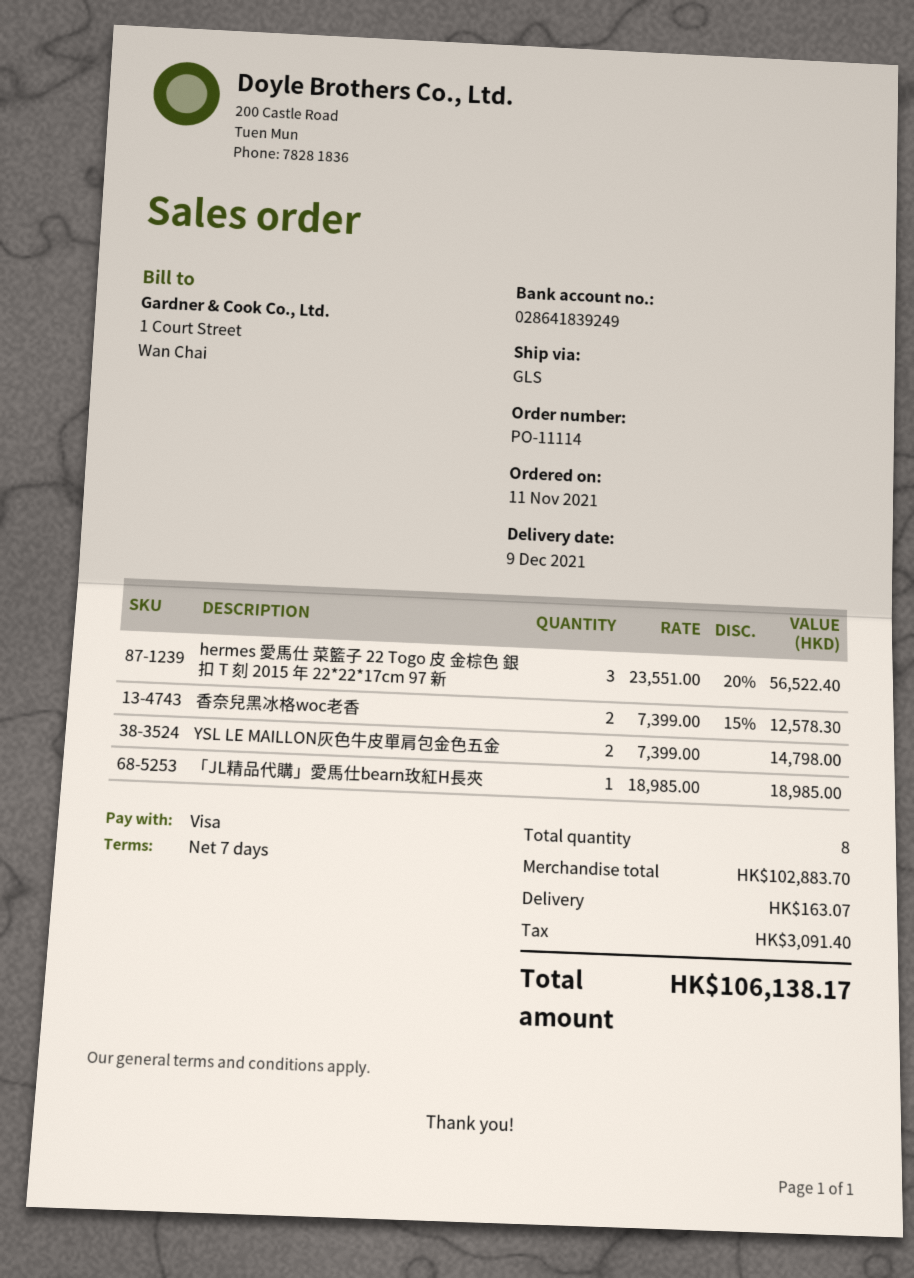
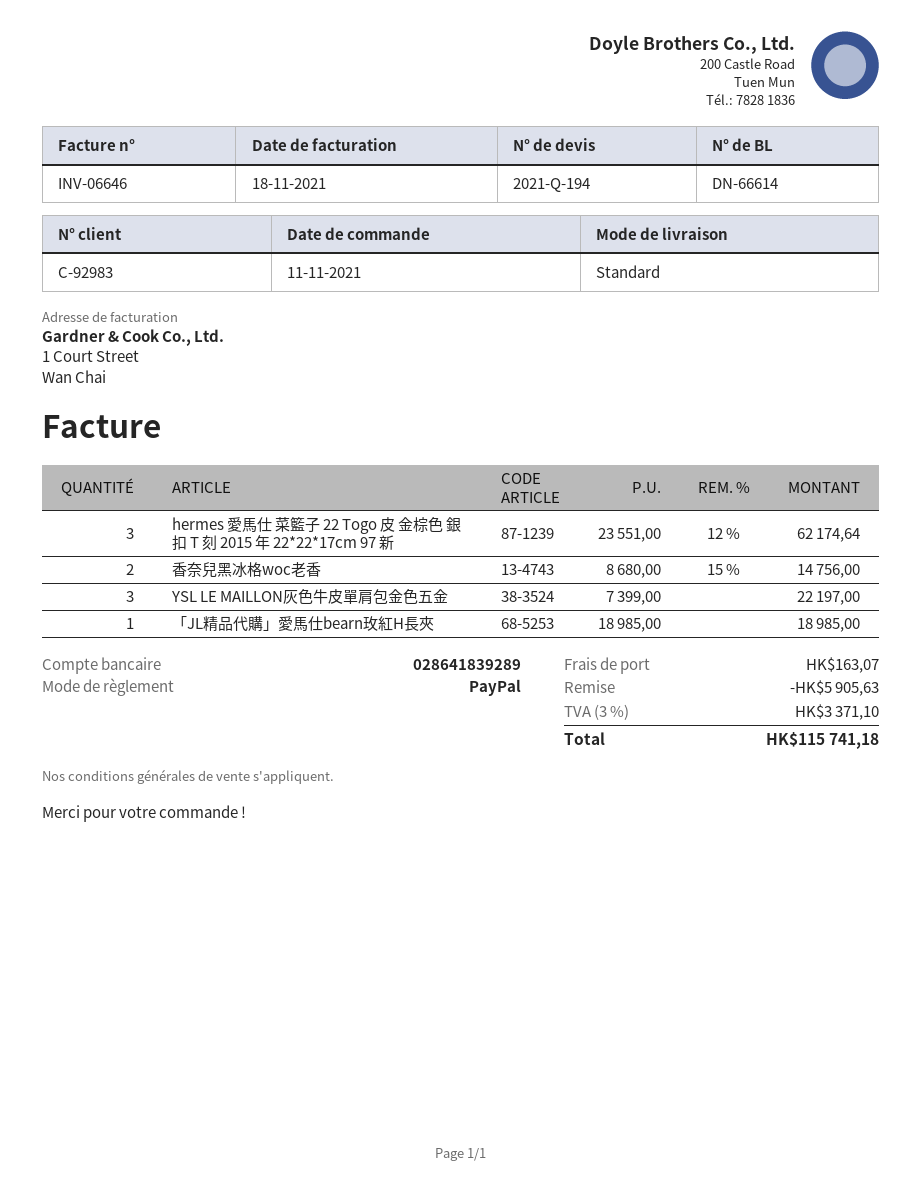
payment method: Visa -> PayPal
bank account: 028641839249 -> 028641839289
shipping method: GLS -> standard
hermes 愛馬仕 菜籃子 22 Togo 皮 金棕色 銀扣 T 刻 2015 年 22*22*17cm 97 新: 3 x 23551.00 - 20% = 56522.40 -> 3 x 23551.00 - 12% = 62174.64
香奈兒黑冰格woc老香: 2 x 7399.00 - 15% = 12578.30 -> 2 x 8680.00 - 15% = 14756.00
YSL LE MAILLON灰色牛皮單肩包金色五金: 2 x 7399.00 = 14798.00 -> 3 x 7399.00 = 22197.00
discount: none -> 5905.63
tax: 3091.40 -> 3371.10
total: 106138.17 -> 115741.18

